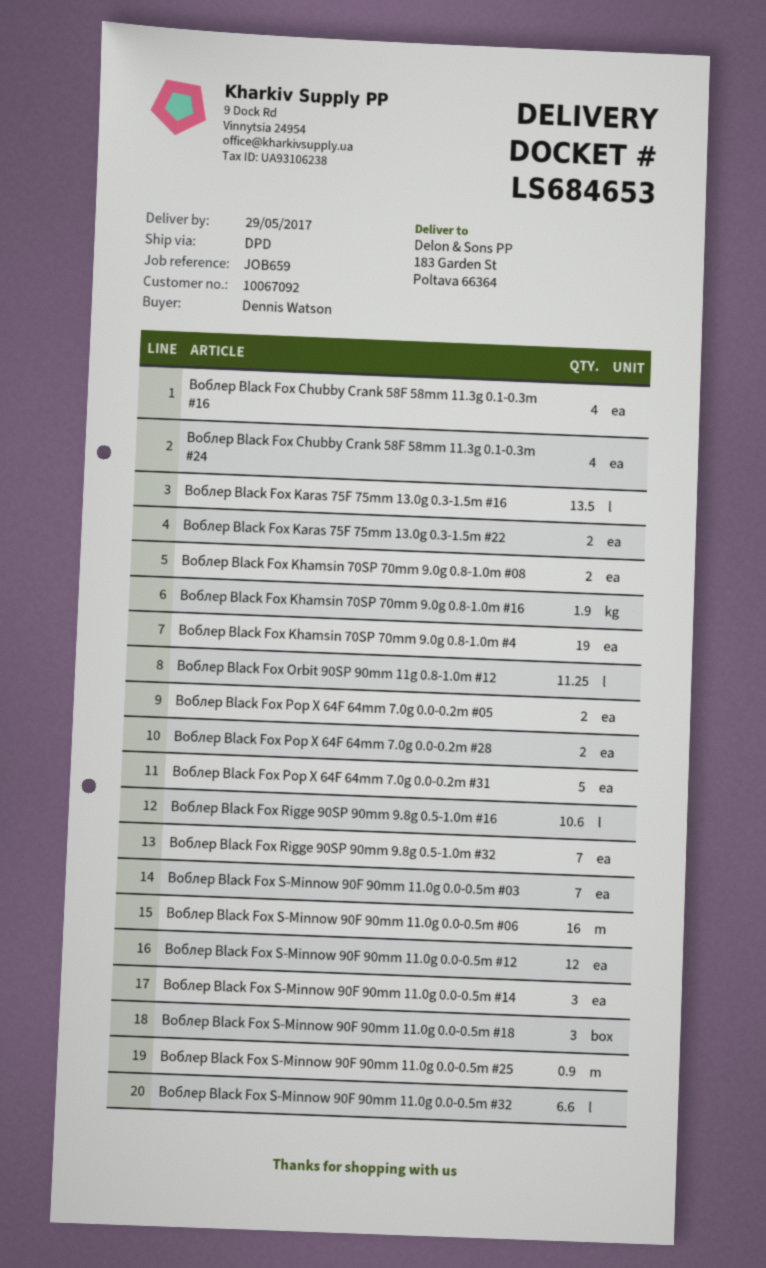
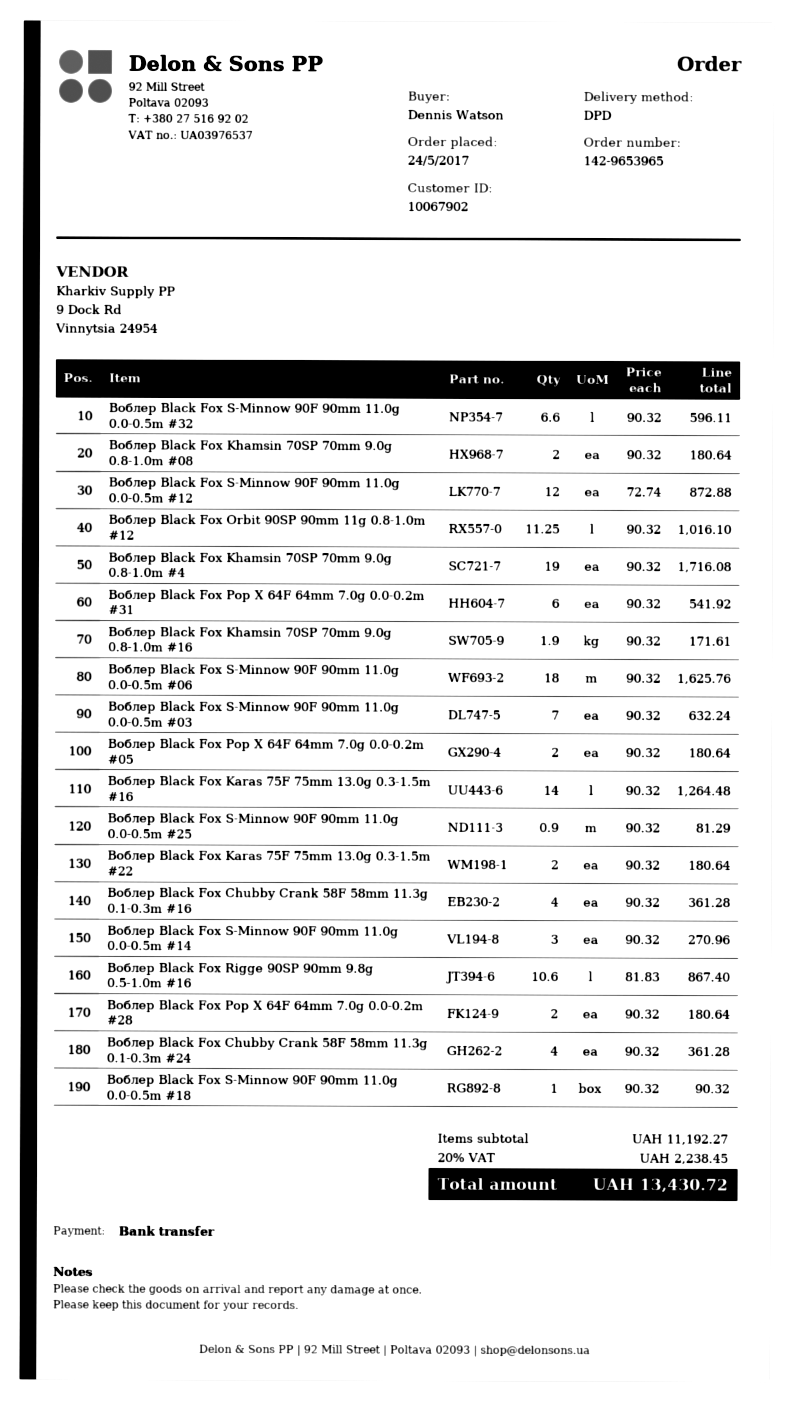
customer number: 10067092 -> 10067902
Воблер Black Fox Karas 75F 75mm 13.0g 0.3-1.5m #16: 13.5 -> 14
Воблер Black Fox Pop X 64F 64mm 7.0g 0.0-0.2m #31: 5 -> 6
Воблер Black Fox Rigge 90SP 90mm 9.8g 0.5-1.0m #32: 7 -> none
Воблер Black Fox S-Minnow 90F 90mm 11.0g 0.0-0.5m #06: 16 -> 18
Воблер Black Fox S-Minnow 90F 90mm 11.0g 0.0-0.5m #18: 3 -> 1

